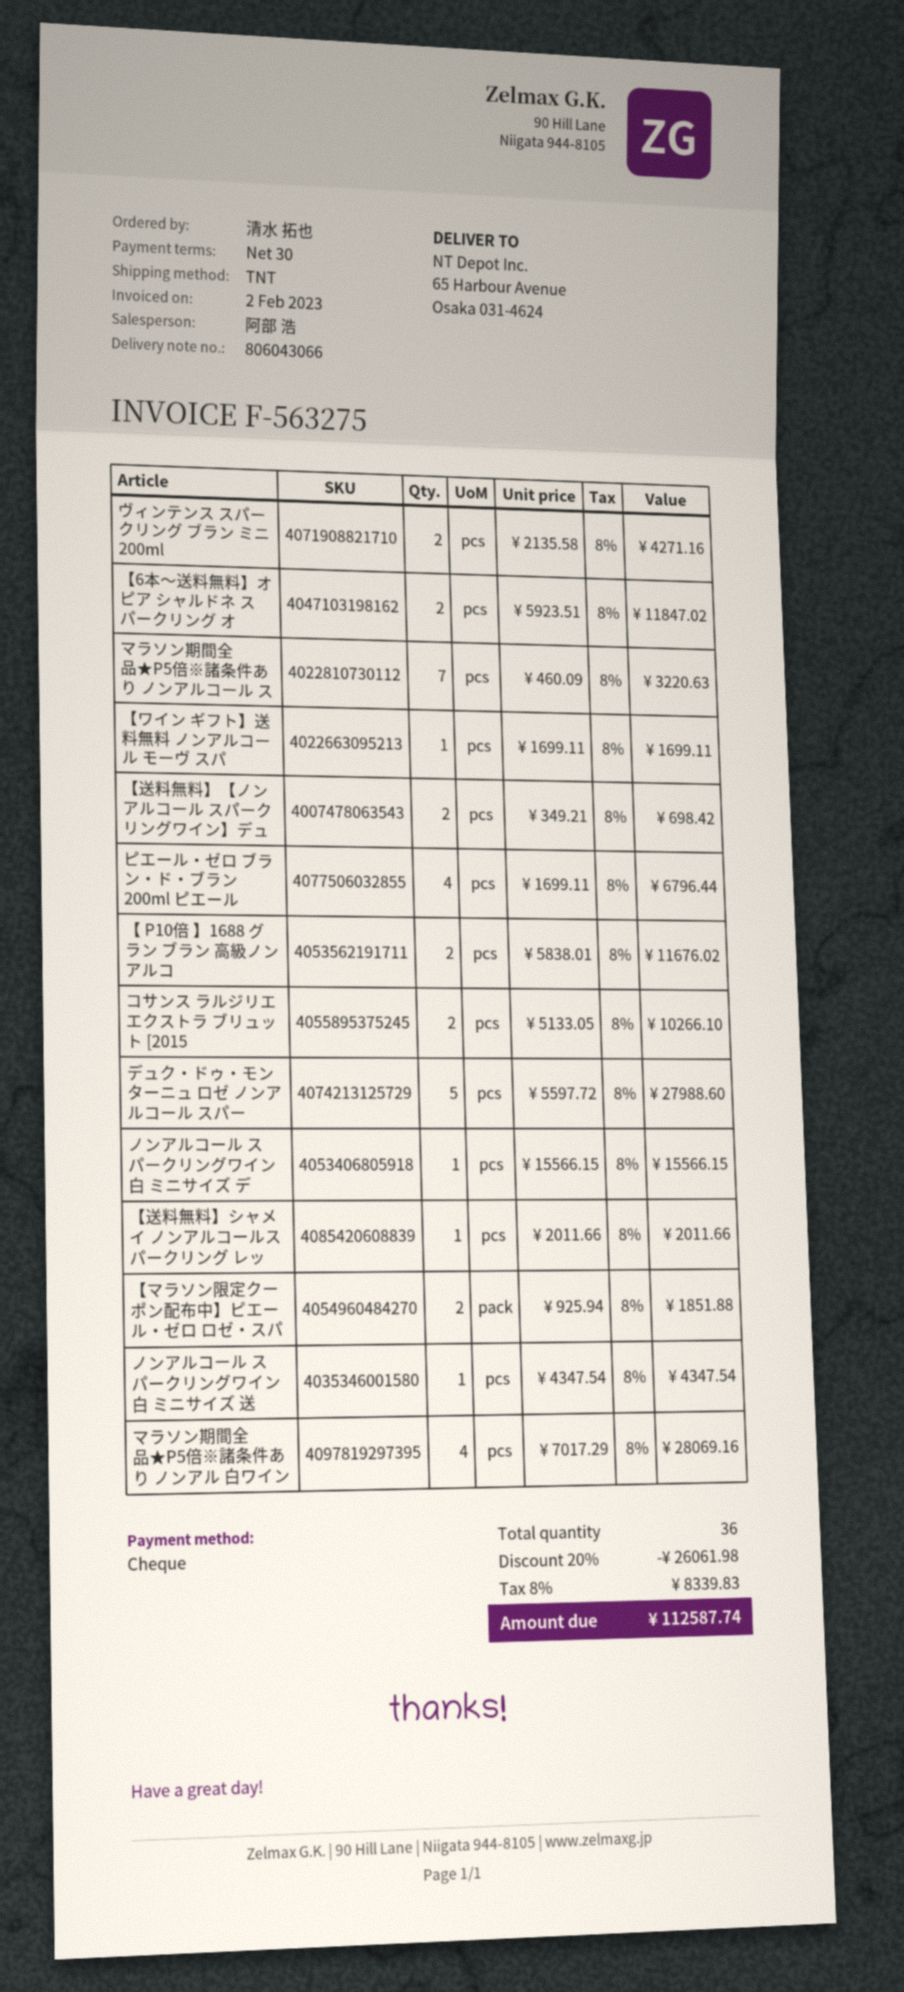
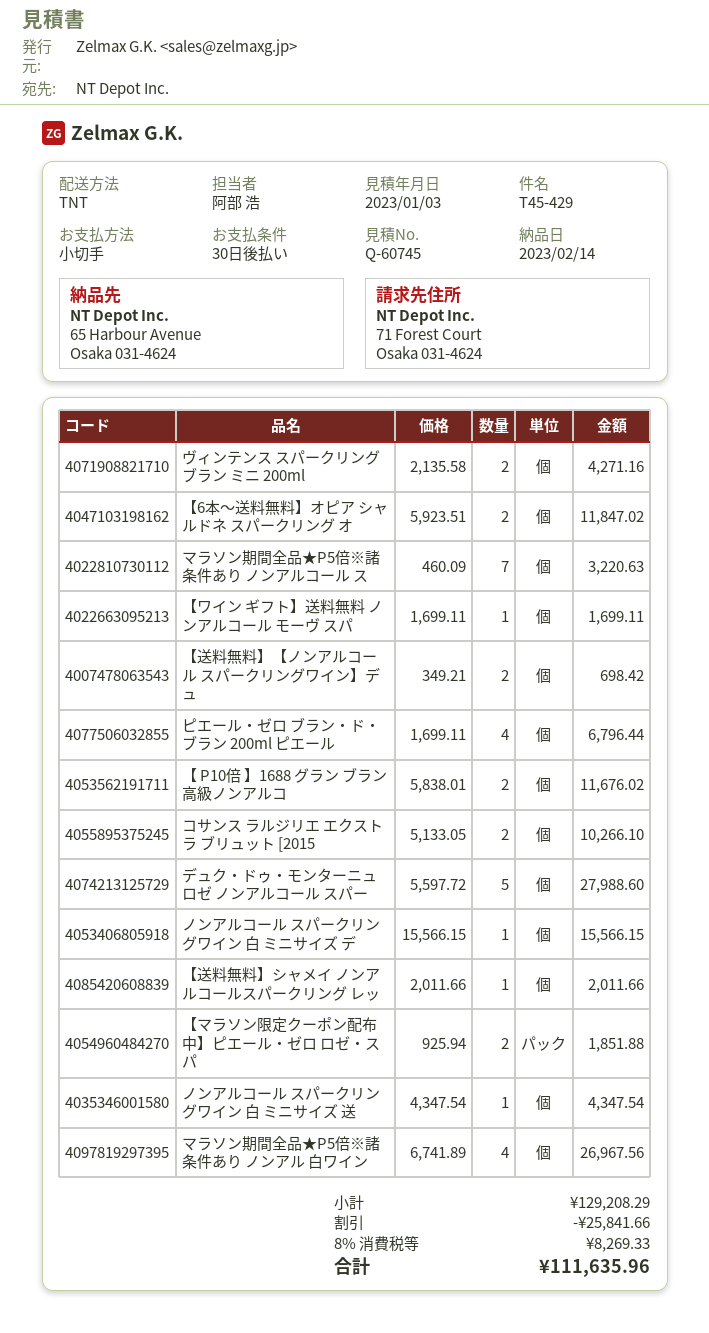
マラソン期間全品★P5倍※諸条件あり ノンアル 白ワイン: 4 x 7017.29 = 28069.16 -> 4 x 6741.89 = 26967.56
discount: 26061.98 -> 25841.66
tax: 8% = 8339.83 -> 8% = 8269.33
total: 112587.74 -> 111635.96

